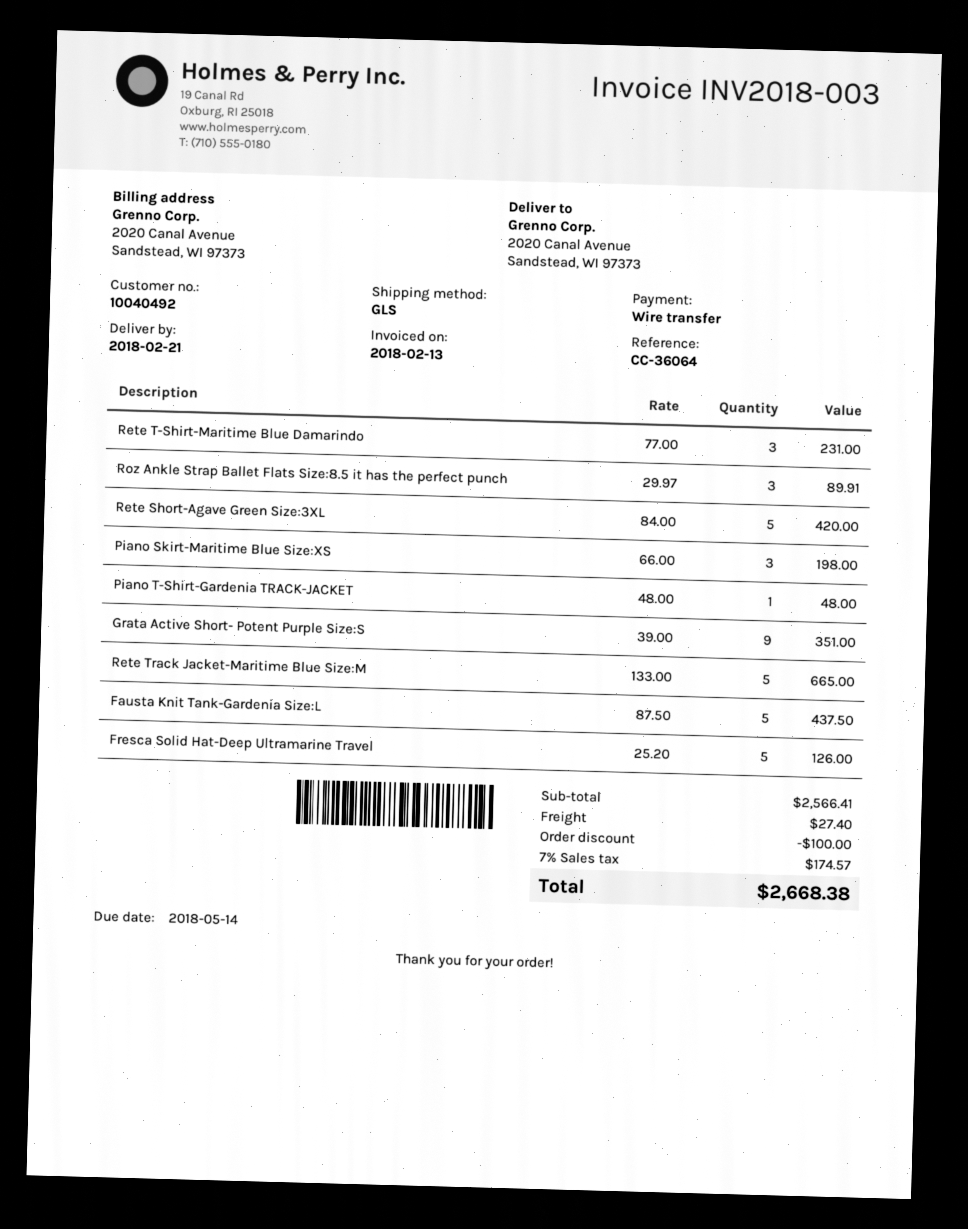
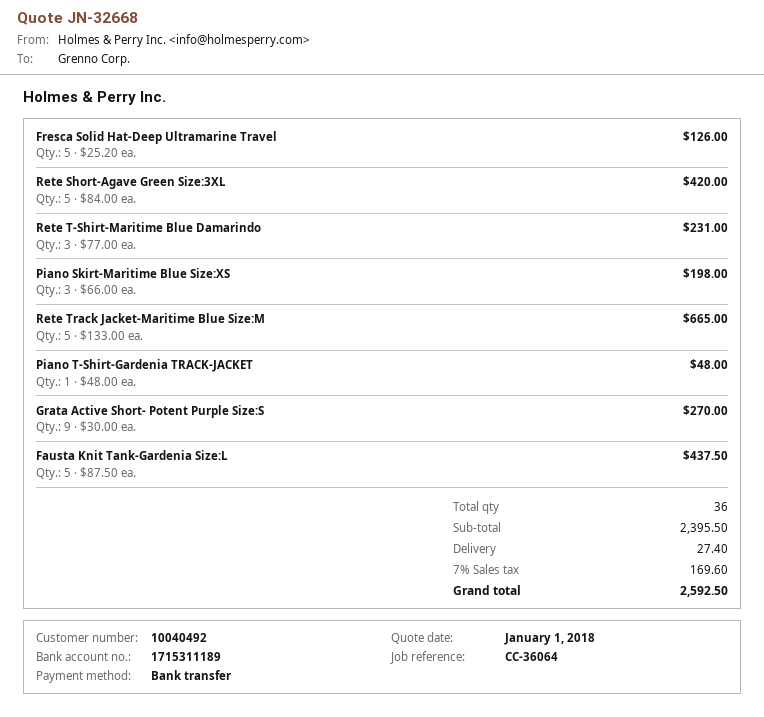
Roz Ankle Strap Ballet Flats Size:8.5 it has the perfect punch: 3 x 29.97 = 89.91 -> none
Grata Active Short- Potent Purple Size:S: 9 x 39.00 = 351.00 -> 9 x 30.00 = 270.00
subtotal: 2566.41 -> 2395.50
discount: 100.00 -> none
tax: 7% = 174.57 -> 7% = 169.60
total: 2668.38 -> 2592.50

